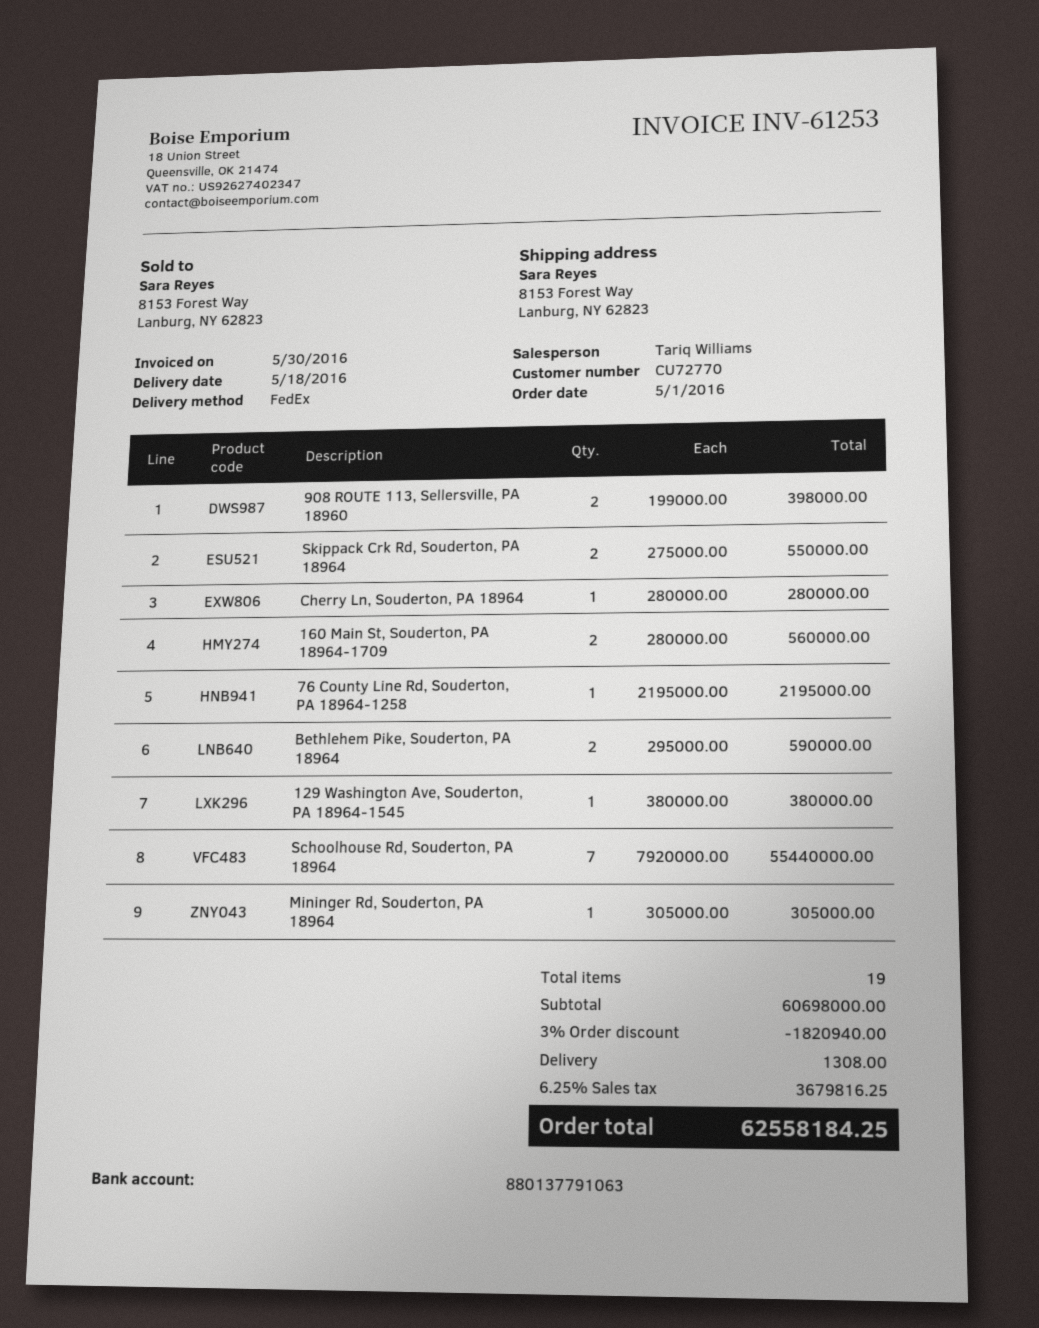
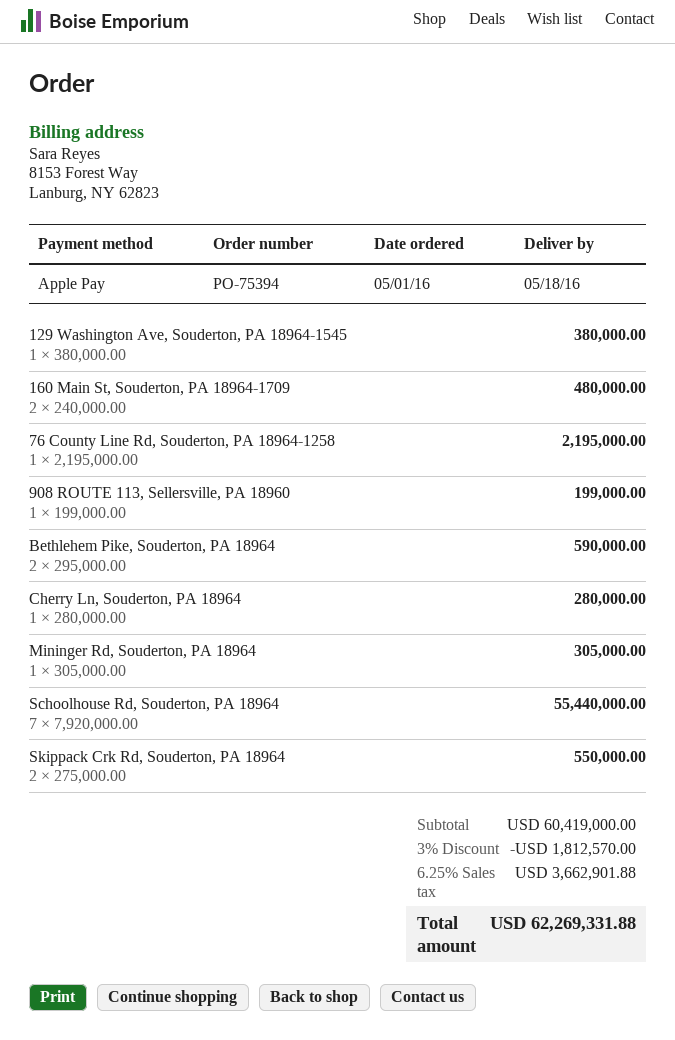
908 ROUTE 113, Sellersville, PA 18960: 2 x 199000.00 = 398000.00 -> 1 x 199000.00 = 199000.00
160 Main St, Souderton, PA 18964-1709: 2 x 280000.00 = 560000.00 -> 2 x 240000.00 = 480000.00
subtotal: 60698000.00 -> 60419000.00
discount: 3% = 1820940.00 -> 3% = 1812570.00
shipping: 1308.00 -> none
tax: 6.25% = 3679816.25 -> 6.25% = 3662901.88
total: 62558184.25 -> 62269331.88

